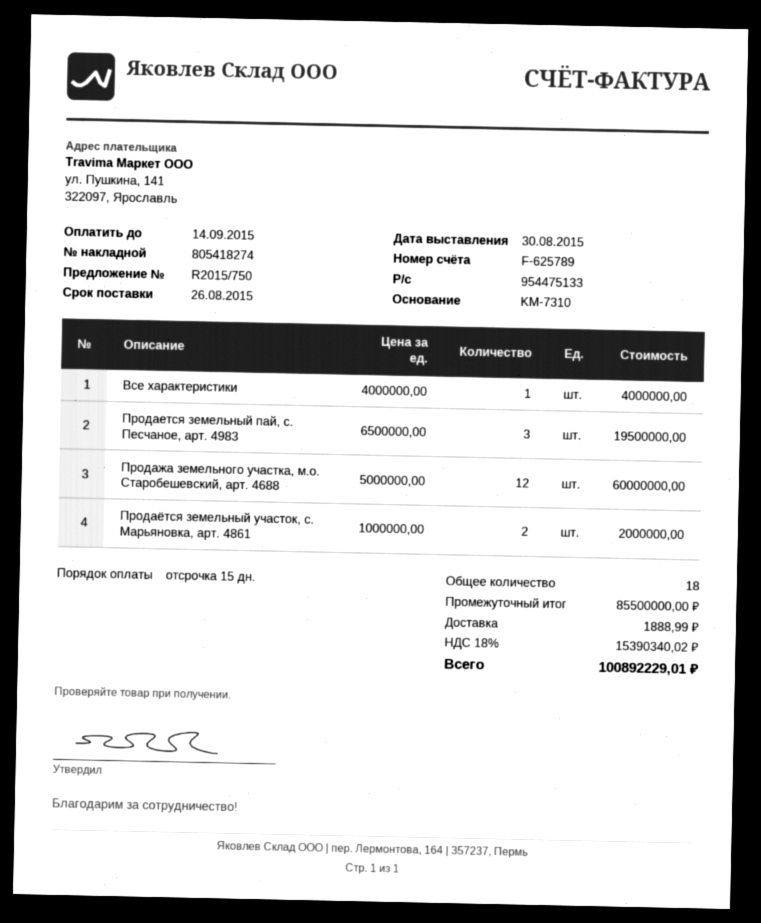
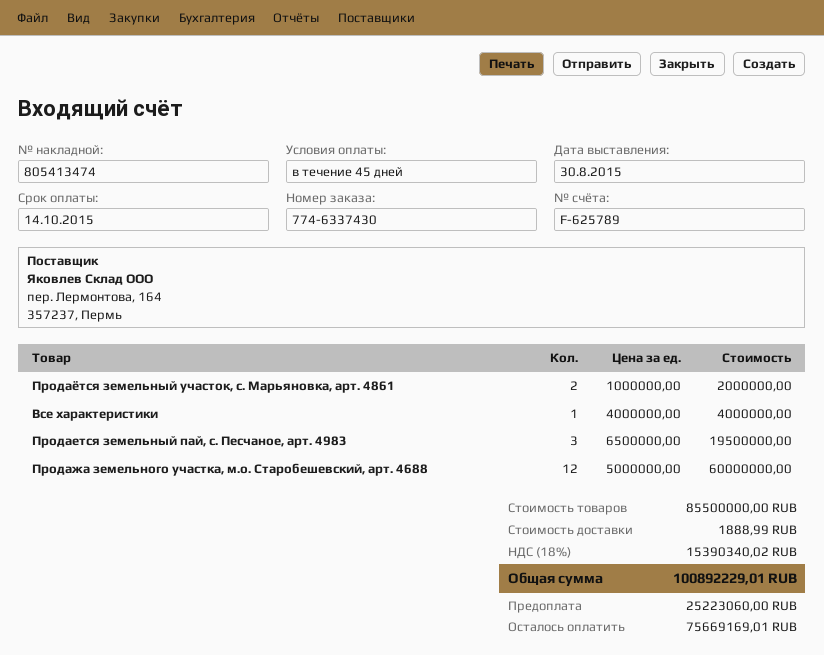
delivery note number: 805418274 -> 805413474
payment terms: 15 days -> 45 days
due date: 2015-09-14 -> 2015-10-14

